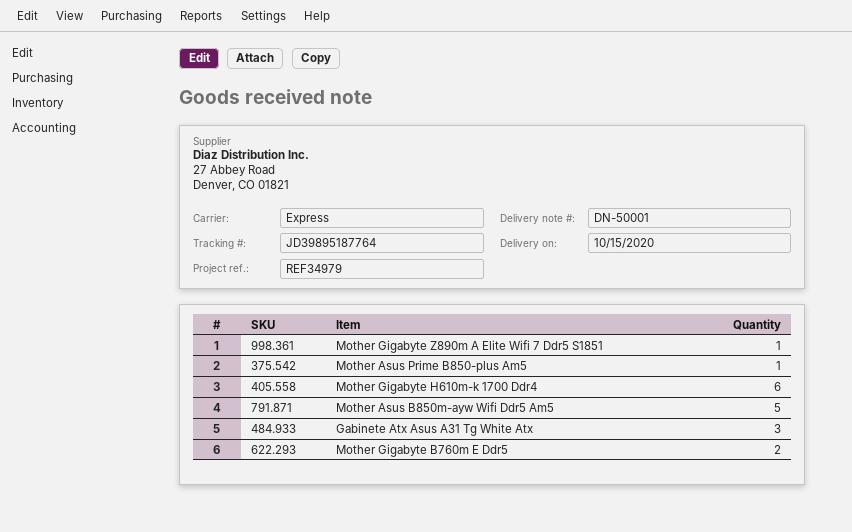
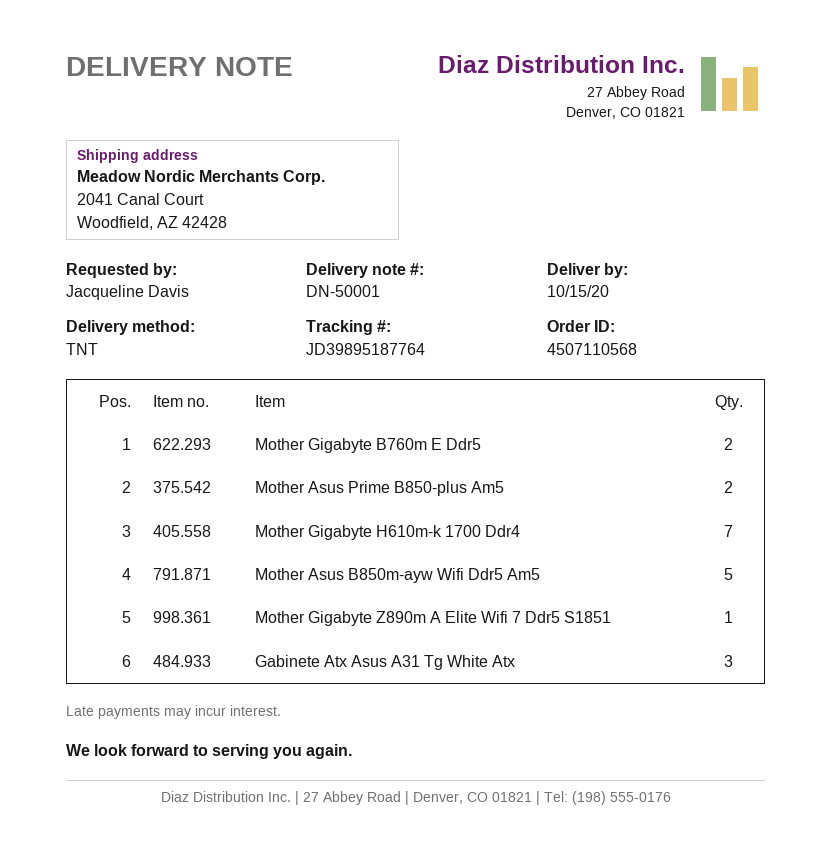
shipping method: express -> TNT
Mother Asus Prime B850-plus Am5: 1 -> 2
Mother Gigabyte H610m-k 1700 Ddr4: 6 -> 7

